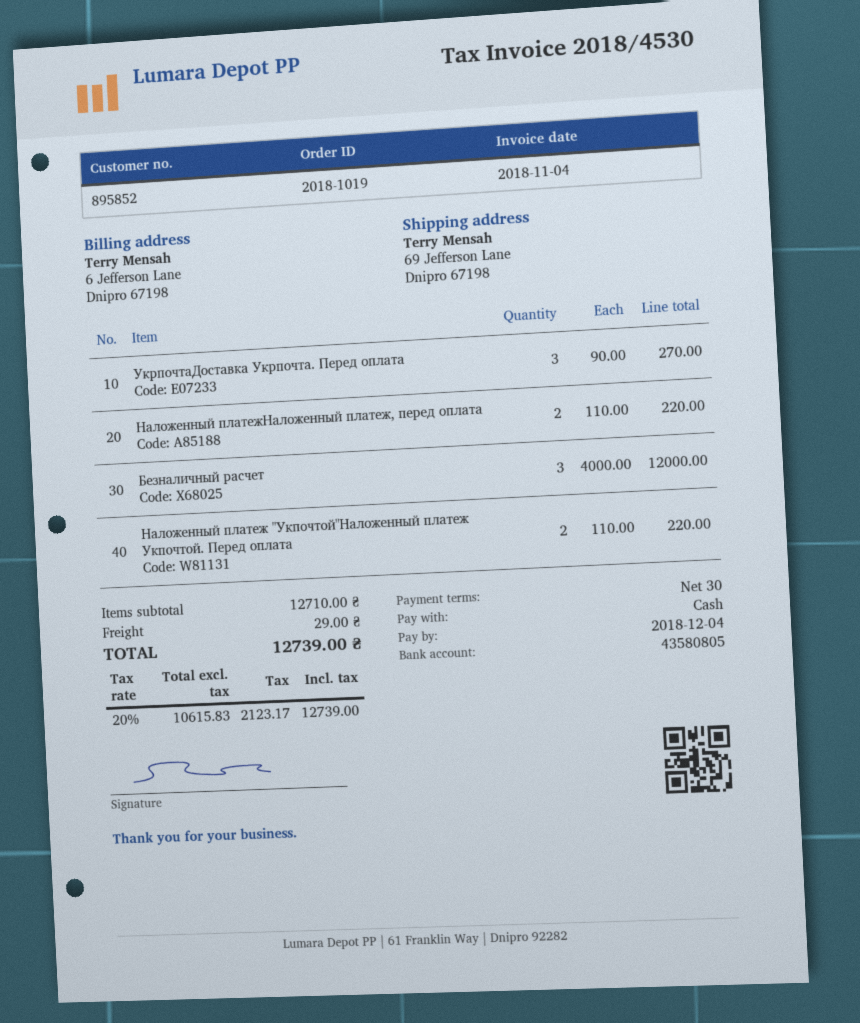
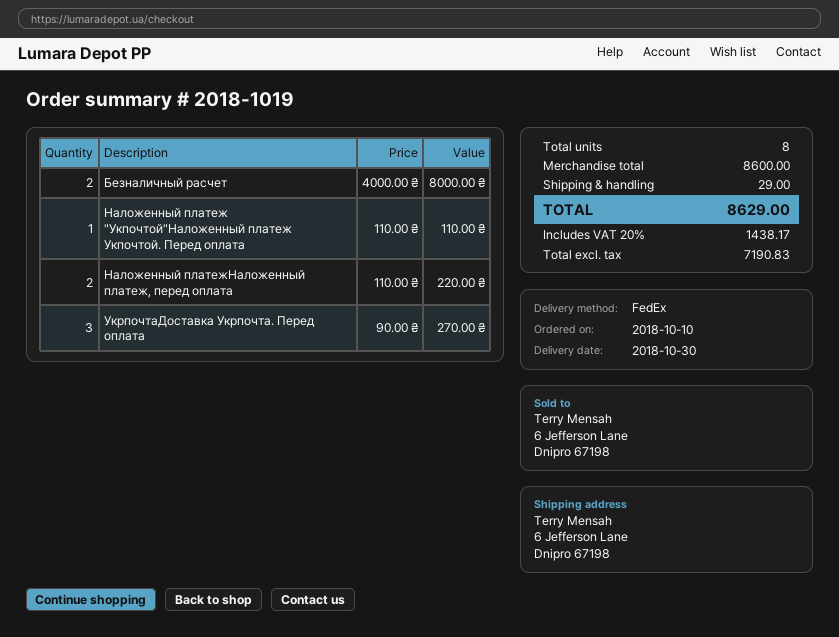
ship to: 69 Jefferson Lane, Dnipro 67198 -> 6 Jefferson Lane, Dnipro 67198
Безналичный расчет: 3 x 4000.00 = 12000.00 -> 2 x 4000.00 = 8000.00
Наложенный платеж "Укпочтой"Наложенный платеж Укпочтой. Перед оплата: 2 x 110.00 = 220.00 -> 1 x 110.00 = 110.00
subtotal: 12710.00 -> 8600.00
net: 10615.83 -> 7190.83
tax: 20% = 2123.17 -> 20% = 1438.17
total: 12739.00 -> 8629.00

